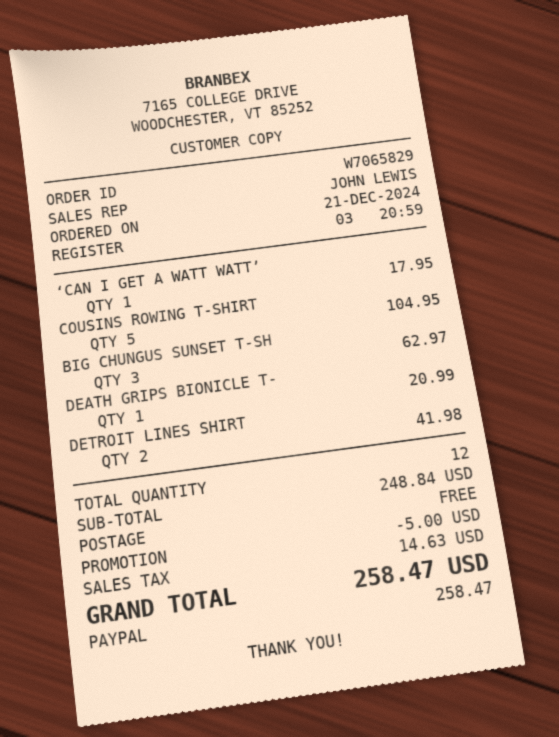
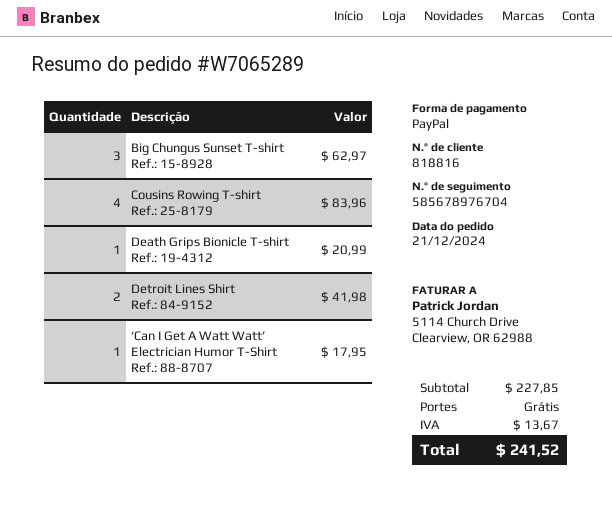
order number: W7065829 -> W7065289
COUSINS ROWING T-SHIRT: 5 for 104.95 -> 4 for 83.96
subtotal: 248.84 -> 227.85
discount: 5.00 -> none
tax: 14.63 -> 13.67
total: 258.47 -> 241.52

